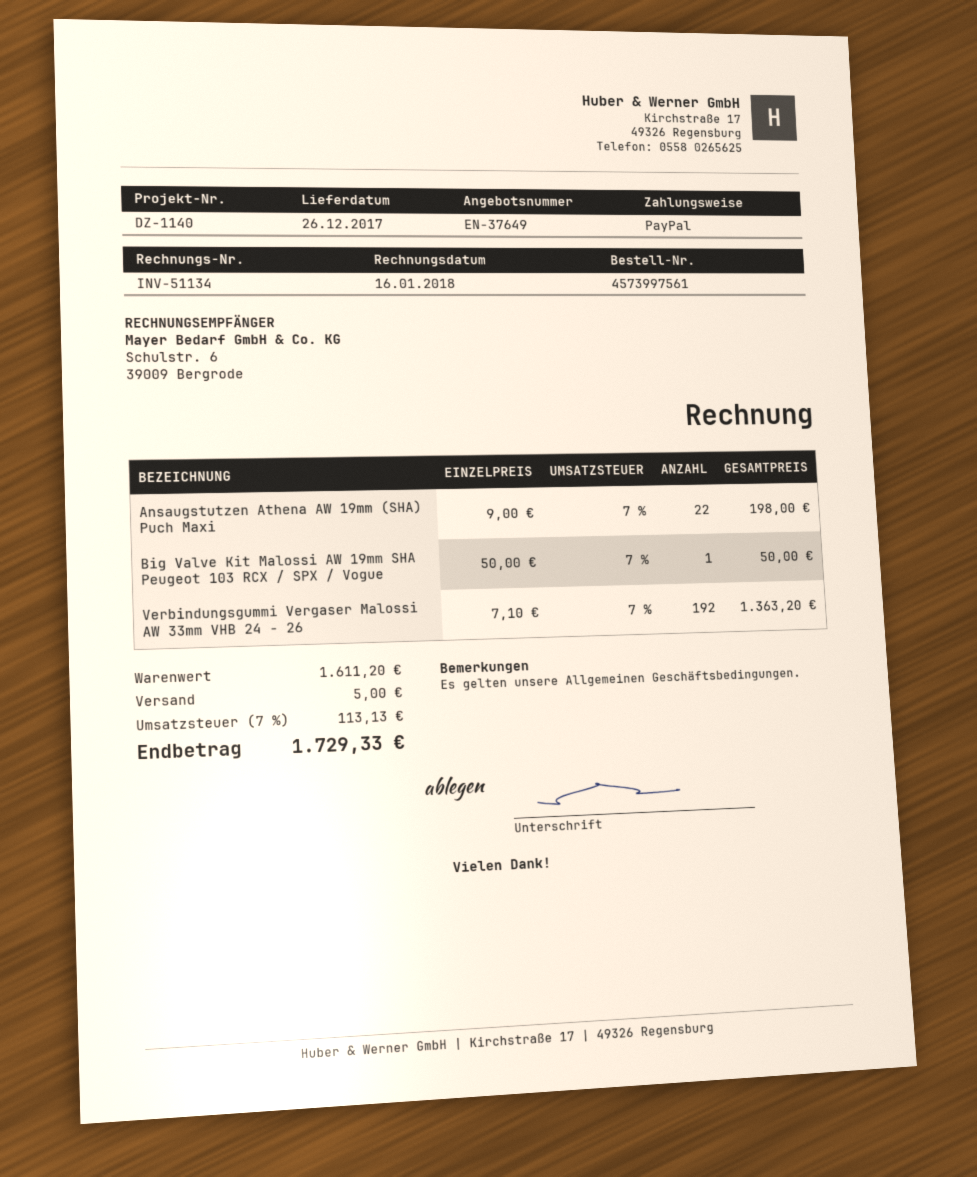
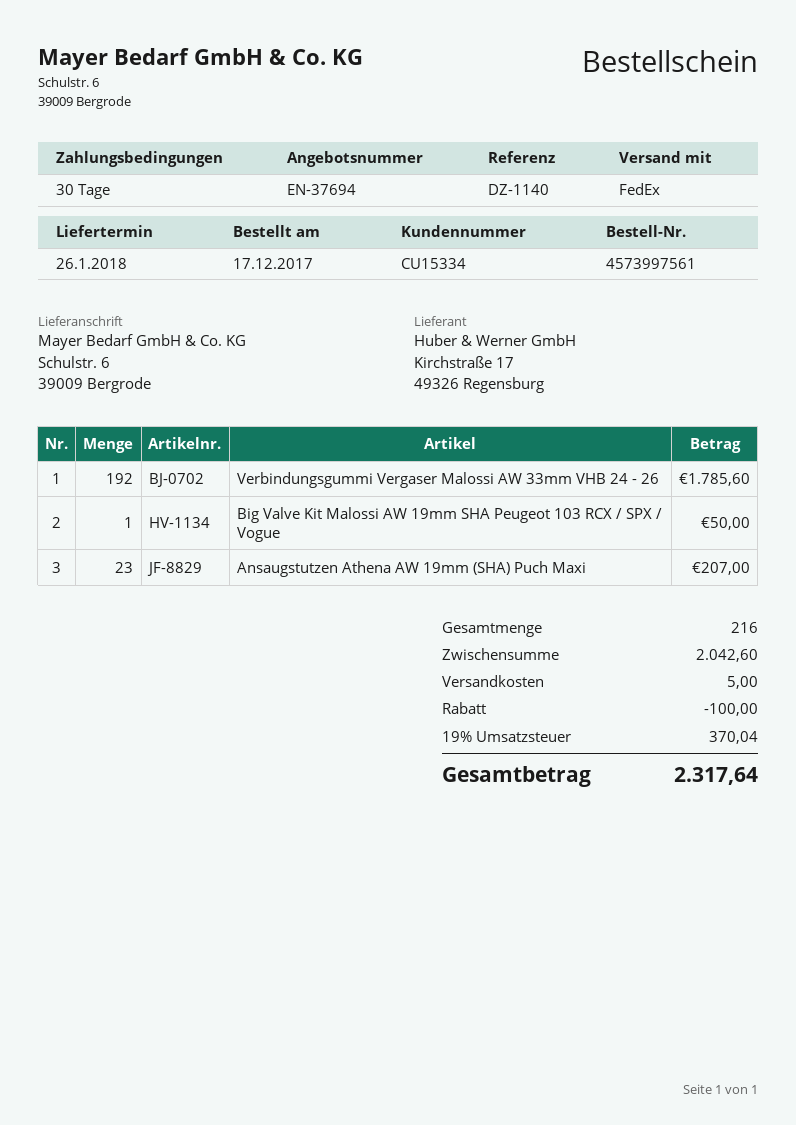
quote number: EN-37649 -> EN-37694
delivery date: 2017-12-26 -> 2018-01-26
Ansaugstutzen Athena AW 19mm (SHA) Puch Maxi: 22 for 198.00 -> 23 for 207.00
Verbindungsgummi Vergaser Malossi AW 33mm VHB 24 - 26: 192 for 1363.20 -> 192 for 1785.60
subtotal: 1611.20 -> 2042.60
discount: none -> 100.00
tax: 7% = 113.13 -> 19% = 370.04
total: 1729.33 -> 2317.64

